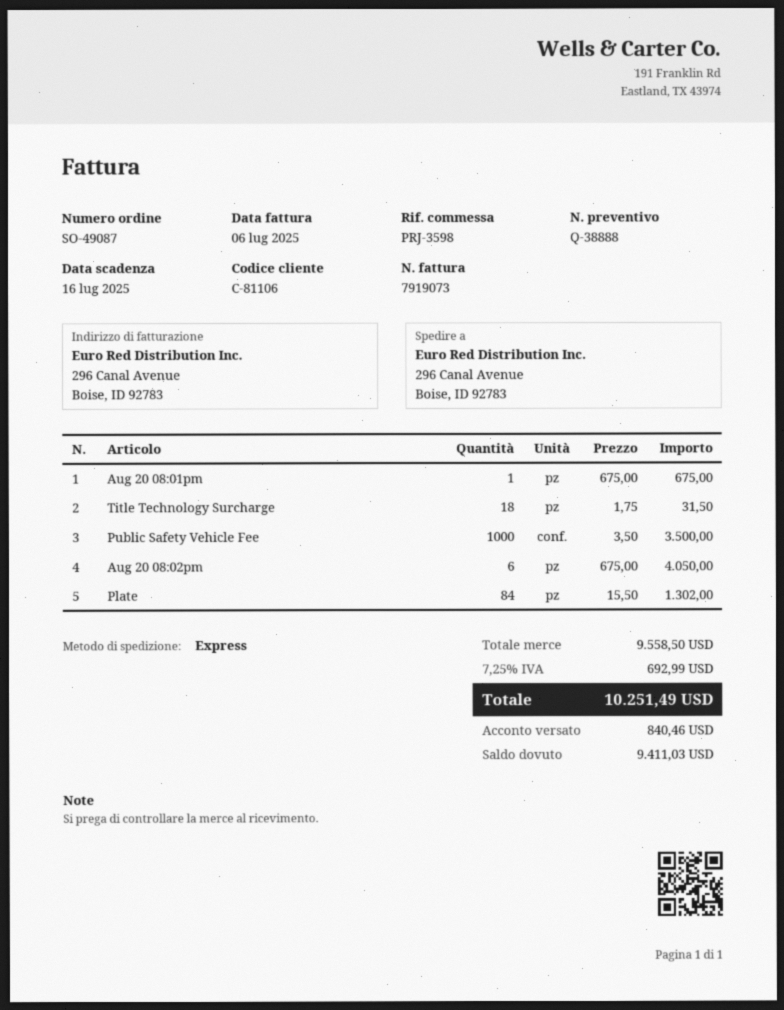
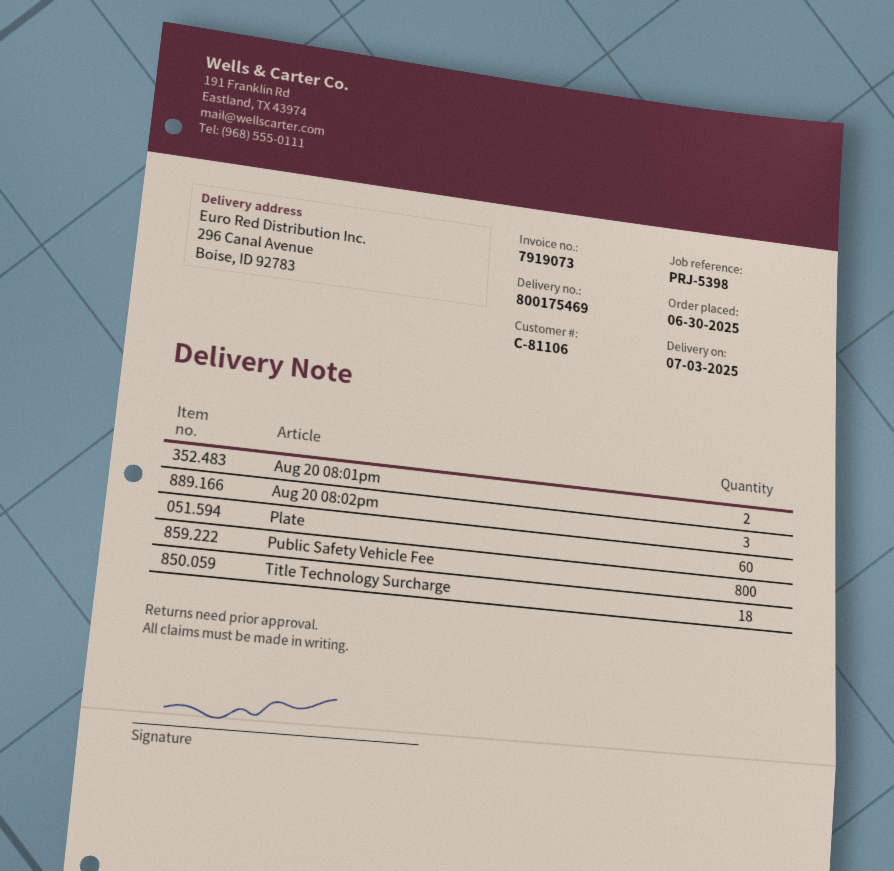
reference: PRJ-3598 -> PRJ-5398
Aug 20 08:01pm: 1 -> 2
Public Safety Vehicle Fee: 1000 -> 800
Aug 20 08:02pm: 6 -> 3
Plate: 84 -> 60

